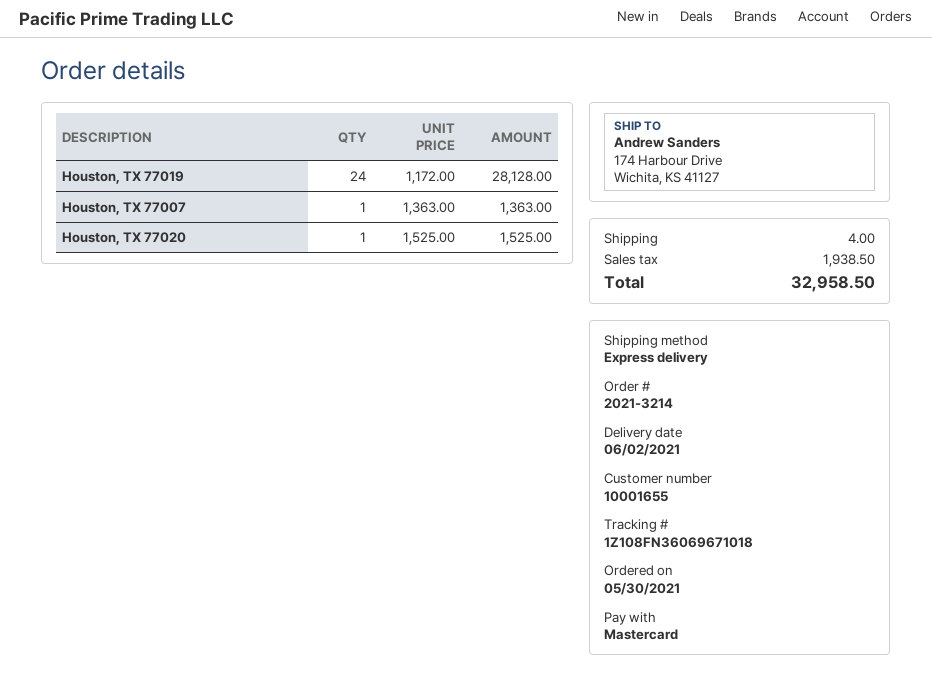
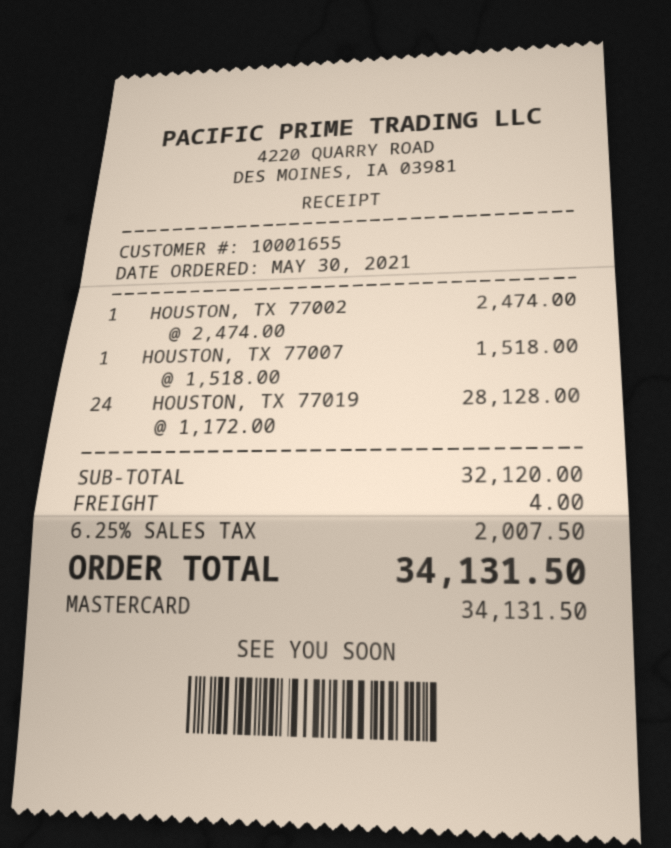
Houston, TX 77007: 1 x 1363.00 = 1363.00 -> 1 x 1518.00 = 1518.00
Houston, TX 77020: 1 x 1525.00 = 1525.00 -> none
HOUSTON, TX 77002: none -> 1 x 2474.00 = 2474.00
tax: 1938.50 -> 2007.50
total: 32958.50 -> 34131.50

